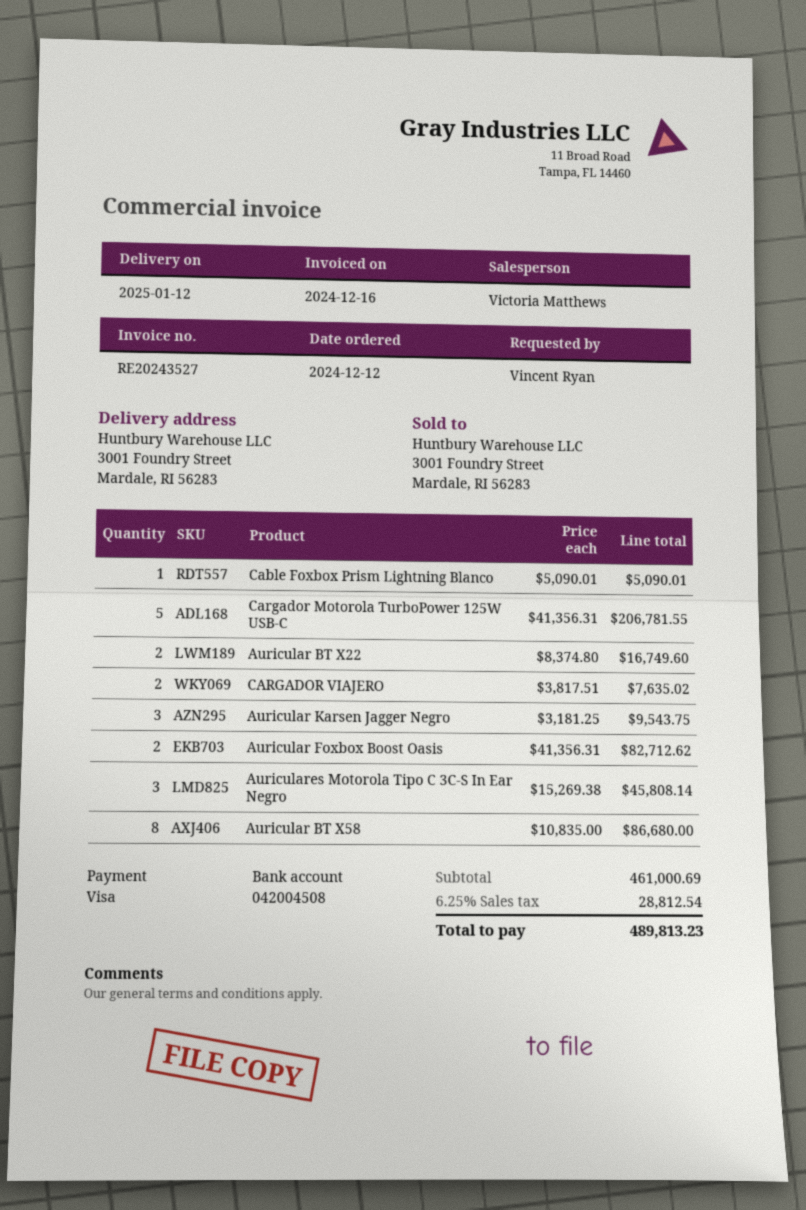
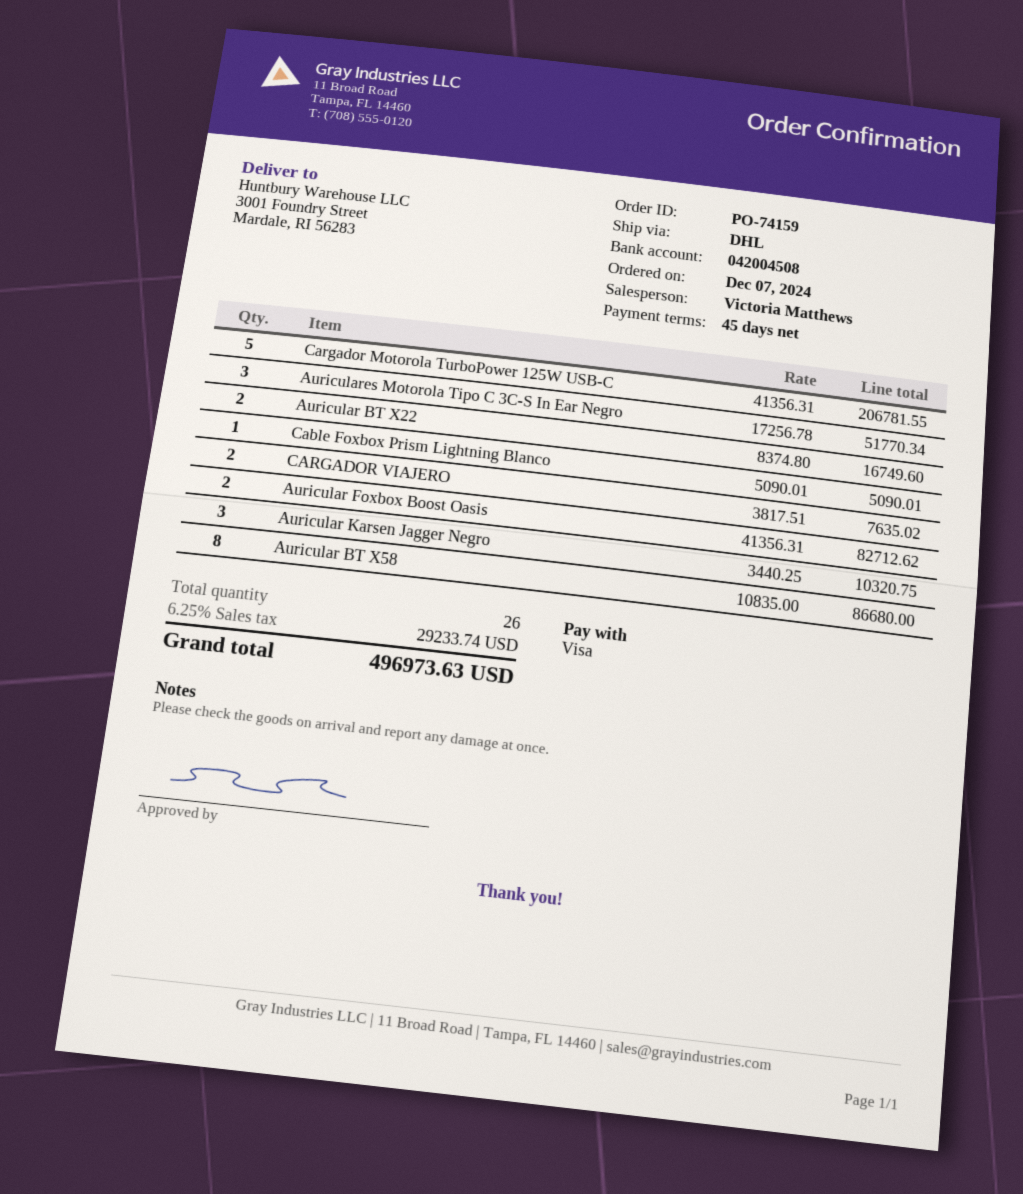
order date: 2024-12-12 -> 2024-12-07
Auricular Karsen Jagger Negro: 3 x 3181.25 = 9543.75 -> 3 x 3440.25 = 10320.75
Auriculares Motorola Tipo C 3C-S In Ear Negro: 3 x 15269.38 = 45808.14 -> 3 x 17256.78 = 51770.34
tax: 6.25% = 28812.54 -> 6.25% = 29233.74
total: 489813.23 -> 496973.63

